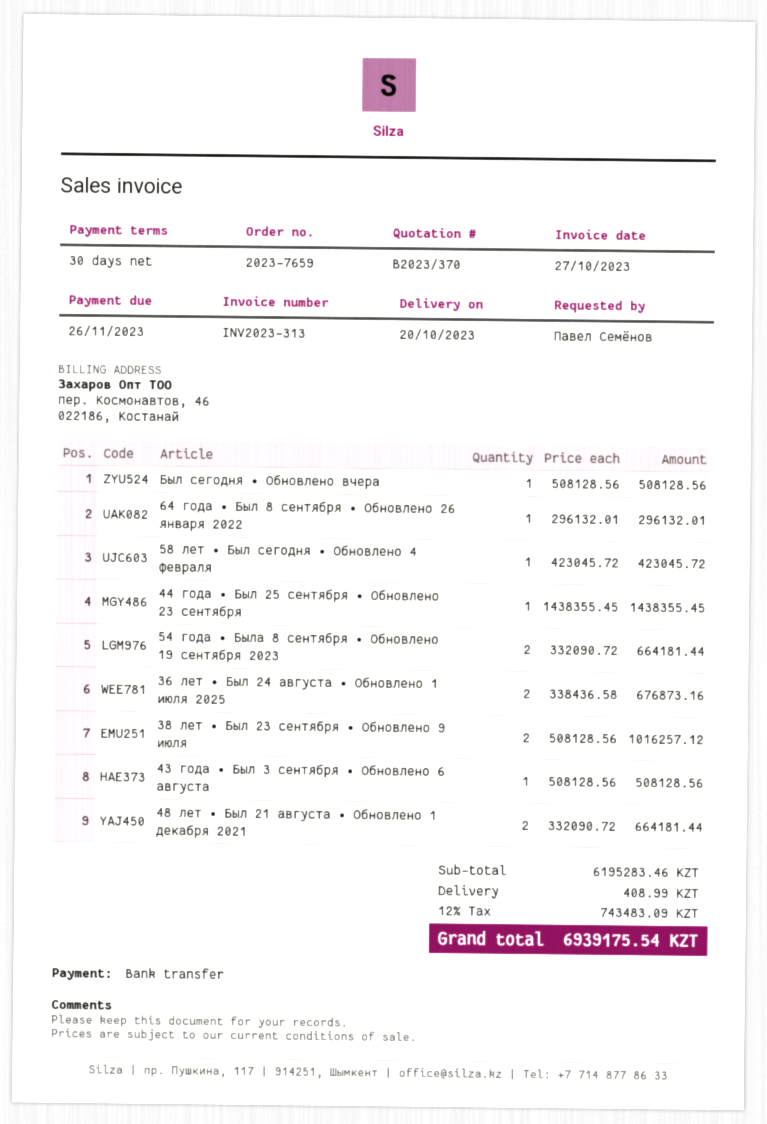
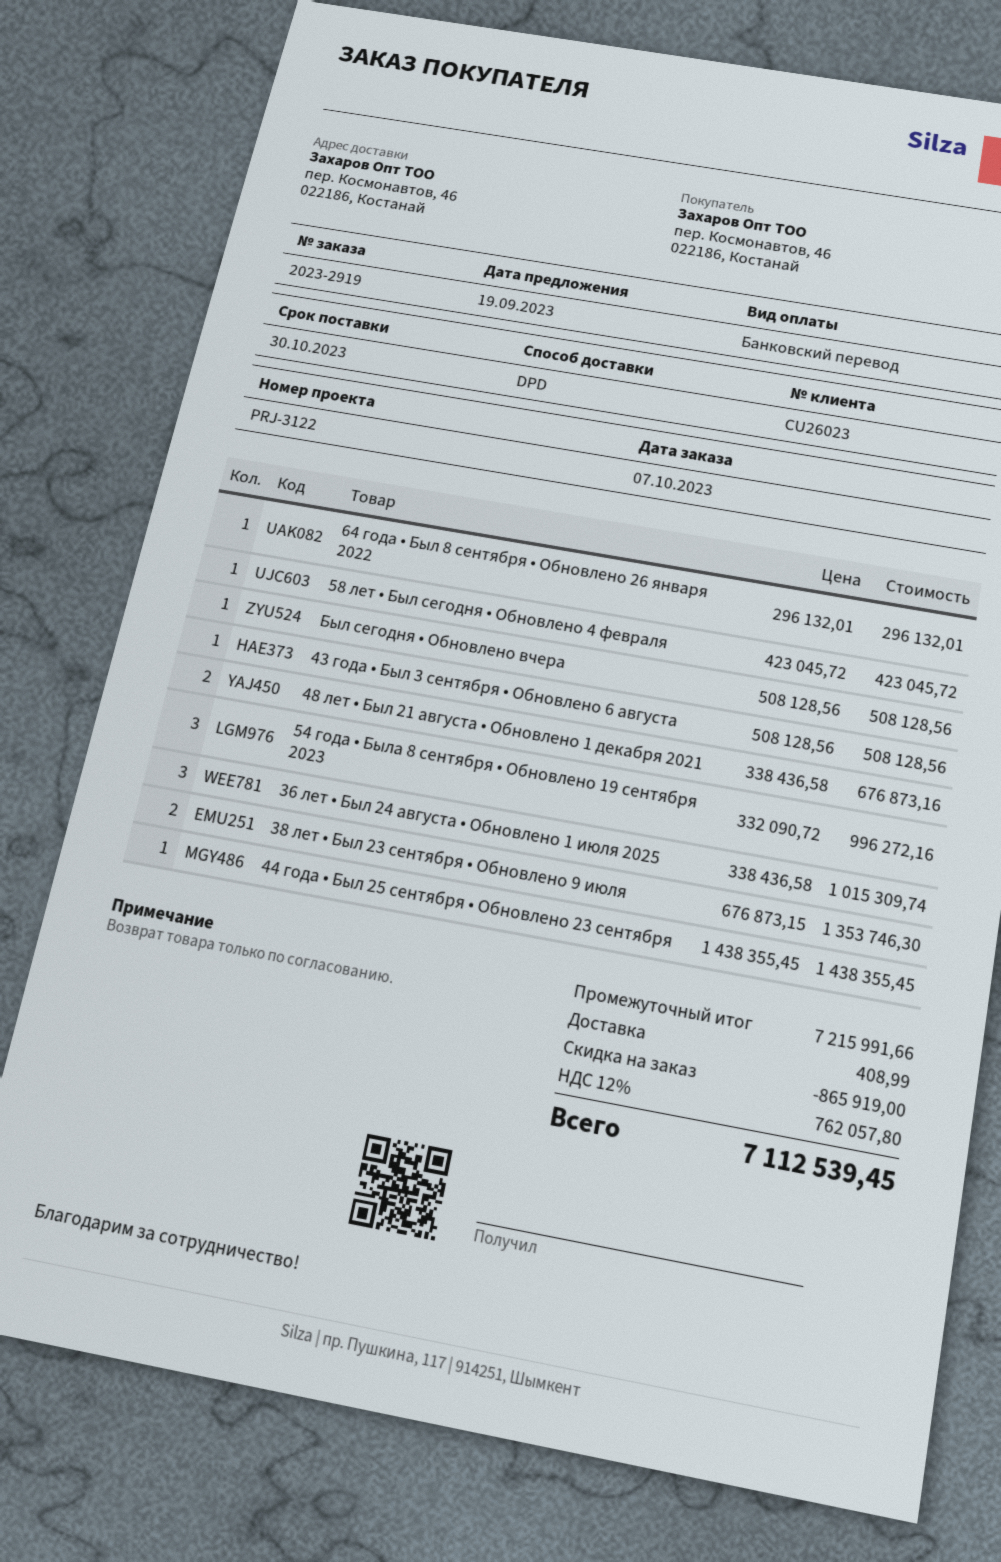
order number: 2023-7659 -> 2023-2919
delivery date: 2023-10-20 -> 2023-10-30
54 года • Была 8 сентября • Обновлено 19 сентября 2023: 2 x 332090.72 = 664181.44 -> 3 x 332090.72 = 996272.16
36 лет • Был 24 августа • Обновлено 1 июля 2025: 2 x 338436.58 = 676873.16 -> 3 x 338436.58 = 1015309.74
38 лет • Был 23 сентября • Обновлено 9 июля: 2 x 508128.56 = 1016257.12 -> 2 x 676873.15 = 1353746.30
48 лет • Был 21 августа • Обновлено 1 декабря 2021: 2 x 332090.72 = 664181.44 -> 2 x 338436.58 = 676873.16
subtotal: 6195283.46 -> 7215991.66
discount: none -> 865919.00
tax: 12% = 743483.09 -> 12% = 762057.80
total: 6939175.54 -> 7112539.45

